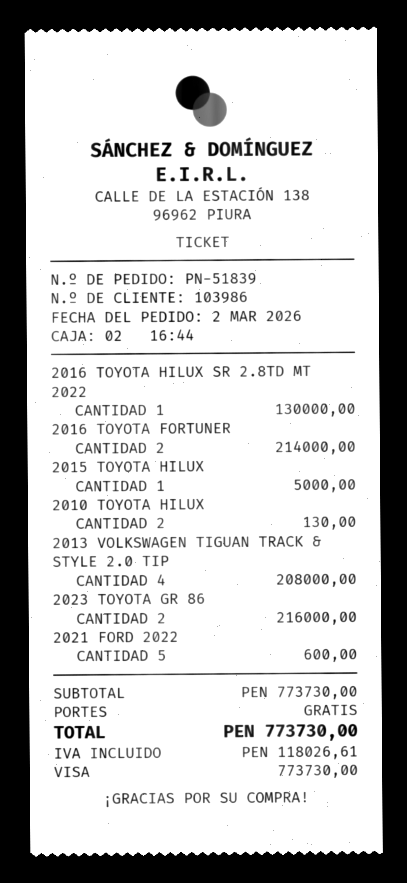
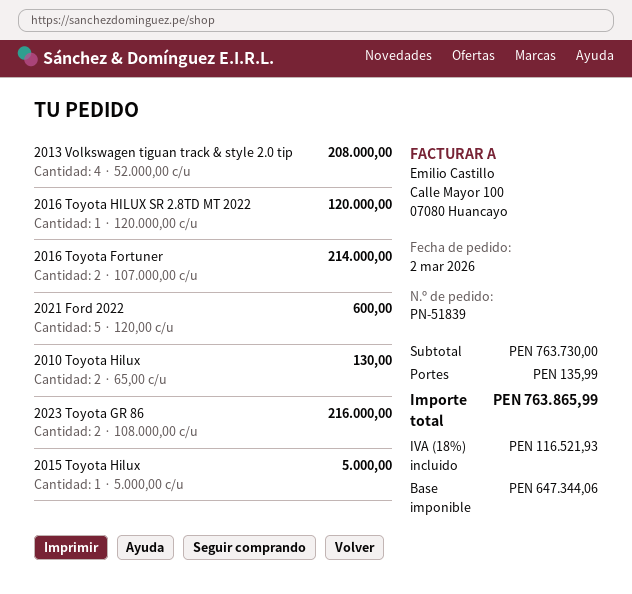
2016 TOYOTA HILUX SR 2.8TD MT 2022: 1 for 130000.00 -> 1 for 120000.00
subtotal: 773730.00 -> 763730.00
shipping: 0.00 -> 135.99
tax: 118026.61 -> 116521.93
total: 773730.00 -> 763865.99

